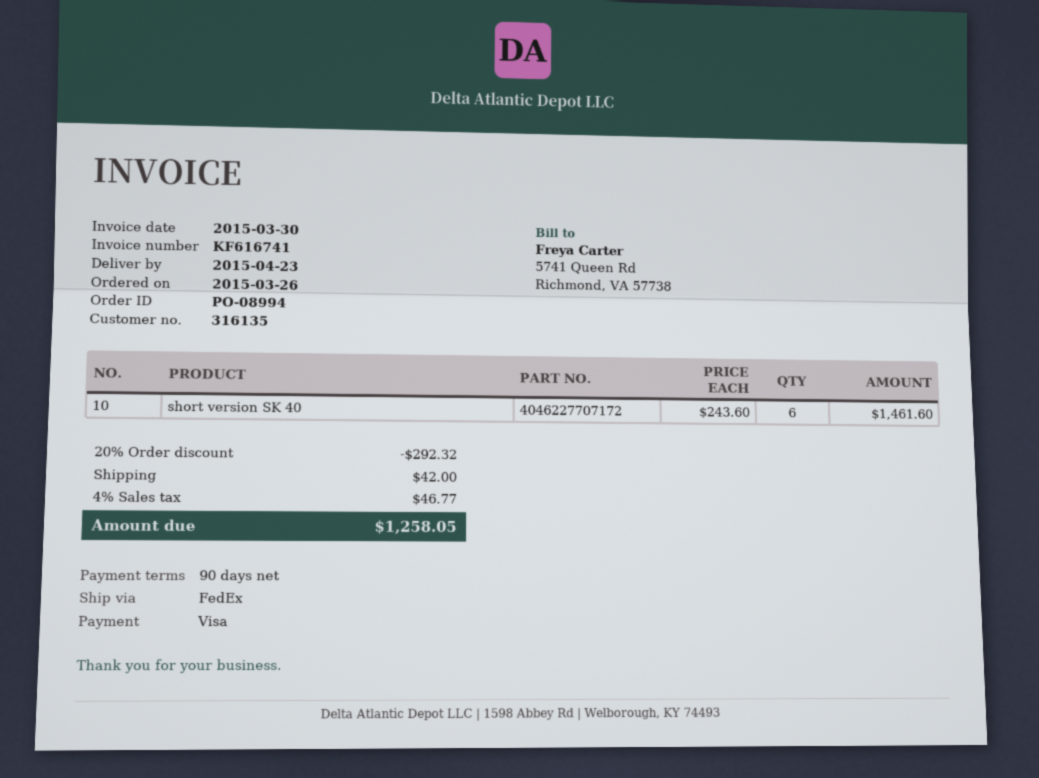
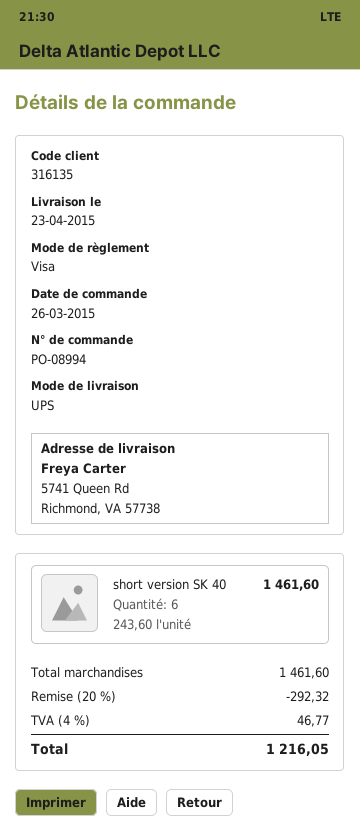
shipping method: FedEx -> UPS
shipping: 42.00 -> none
total: 1258.05 -> 1216.05

